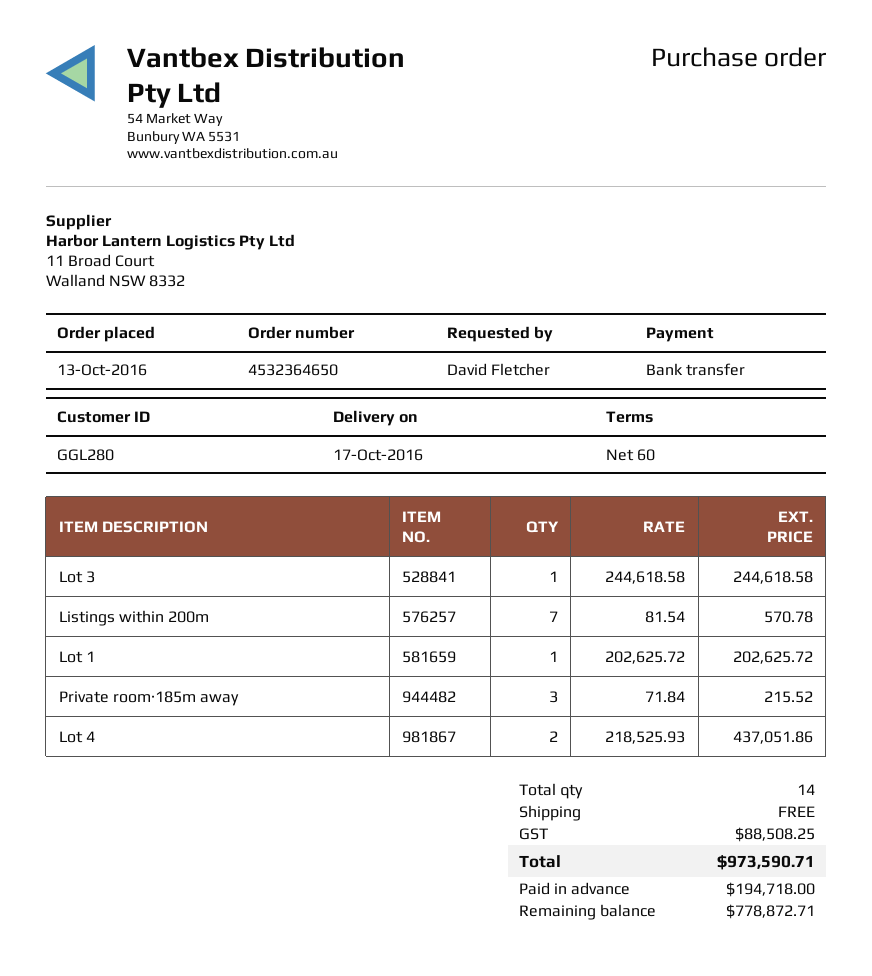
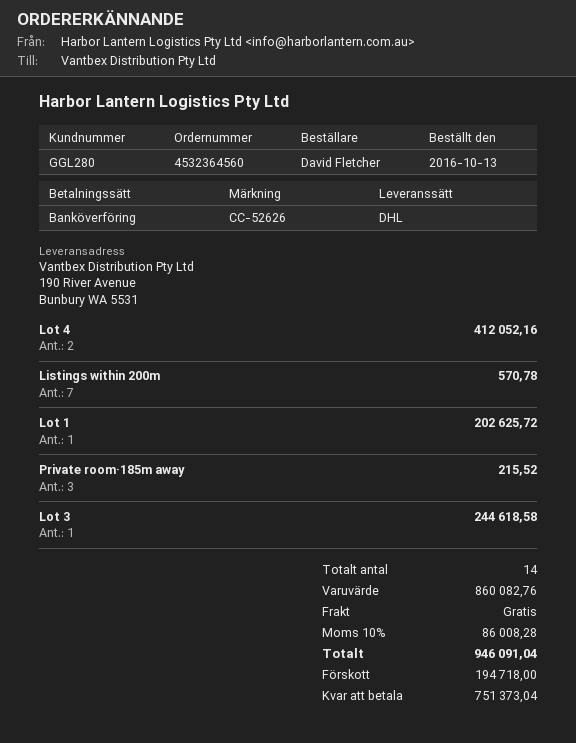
order number: 4532364650 -> 4532364560
Lot 4: 2 for 437051.86 -> 2 for 412052.16
tax: 88508.25 -> 86008.28
total: 973590.71 -> 946091.04
balance: 778872.71 -> 751373.04

